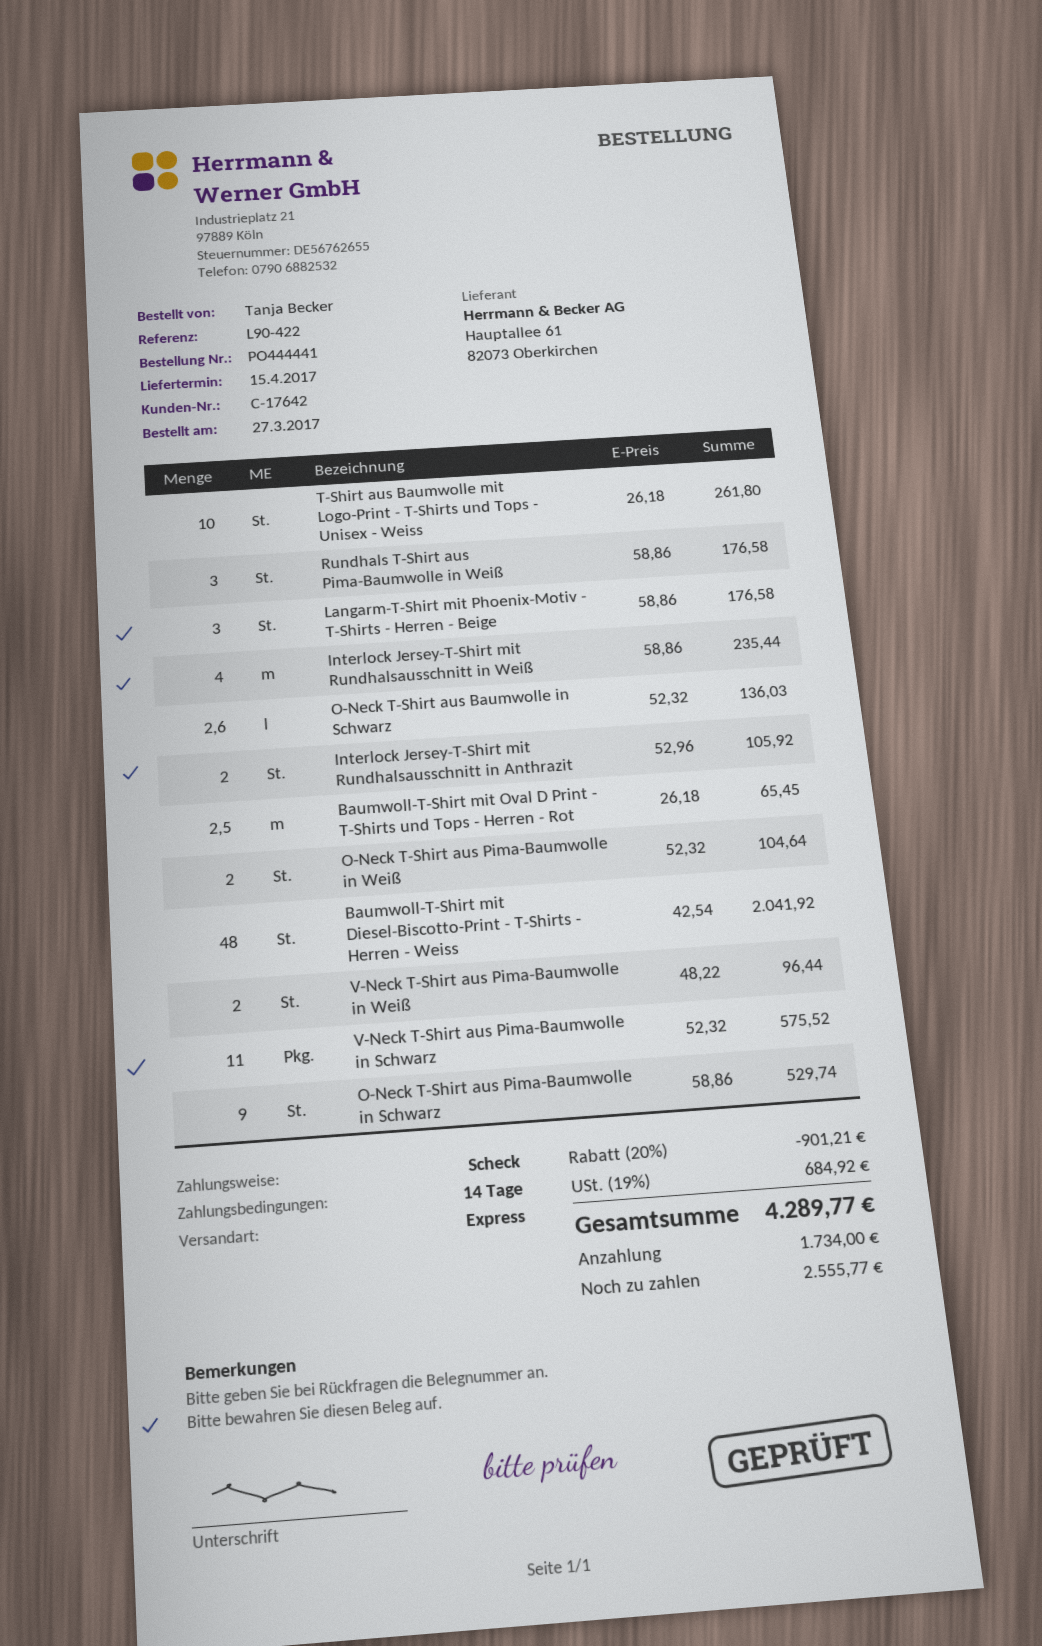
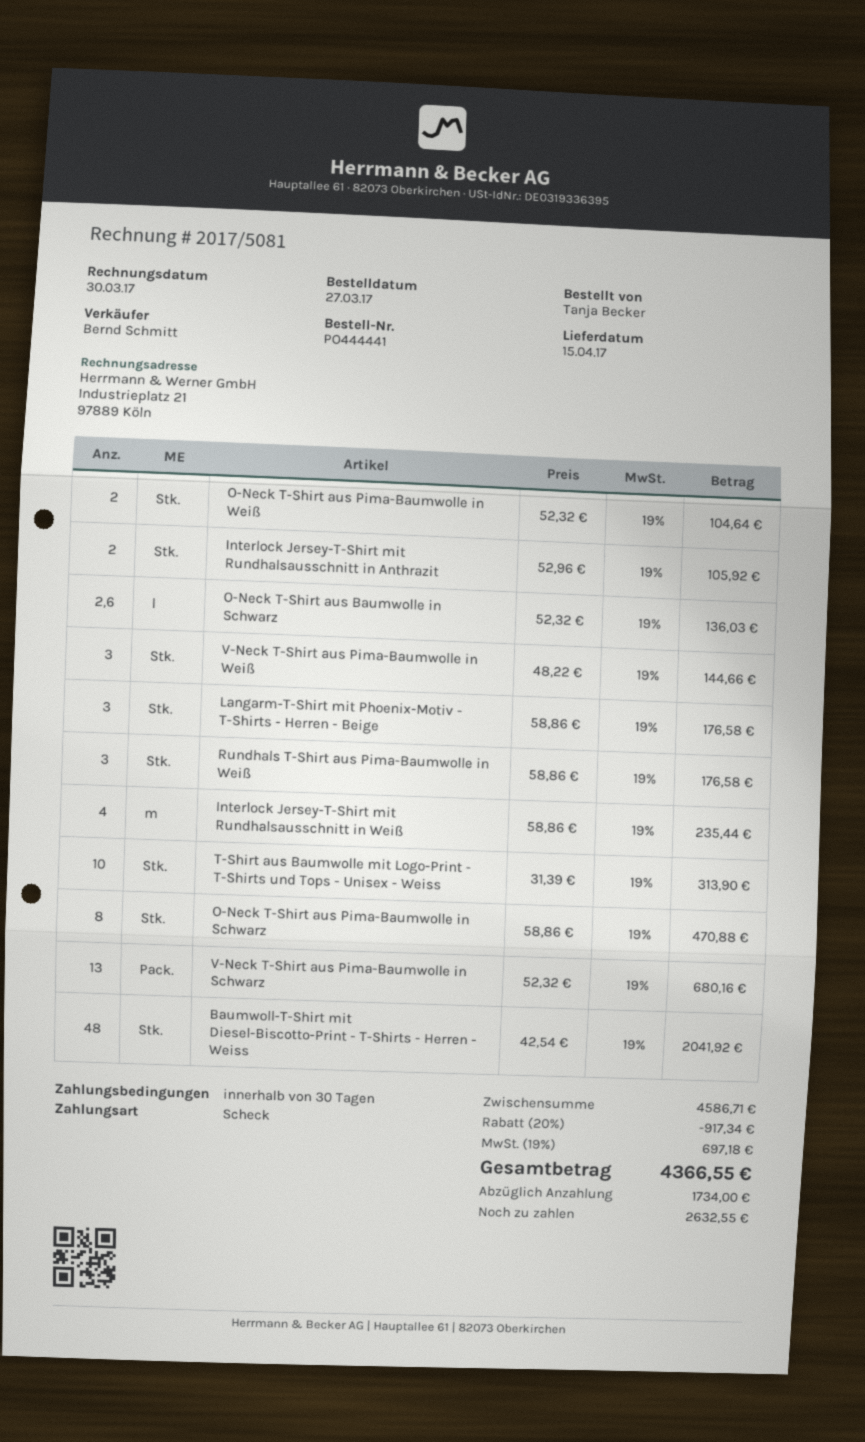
payment terms: 14 days -> 30 days
T-Shirt aus Baumwolle mit Logo-Print - T-Shirts und Tops - Unisex - Weiss: 10 x 26.18 = 261.80 -> 10 x 31.39 = 313.90
Baumwoll-T-Shirt mit Oval D Print - T-Shirts und Tops - Herren - Rot: 2.5 x 26.18 = 65.45 -> none
V-Neck T-Shirt aus Pima-Baumwolle in Weiß: 2 x 48.22 = 96.44 -> 3 x 48.22 = 144.66
V-Neck T-Shirt aus Pima-Baumwolle in Schwarz: 11 x 52.32 = 575.52 -> 13 x 52.32 = 680.16
O-Neck T-Shirt aus Pima-Baumwolle in Schwarz: 9 x 58.86 = 529.74 -> 8 x 58.86 = 470.88
discount: 20% = 901.21 -> 20% = 917.34
tax: 19% = 684.92 -> 19% = 697.18
total: 4289.77 -> 4366.55
balance: 2555.77 -> 2632.55

